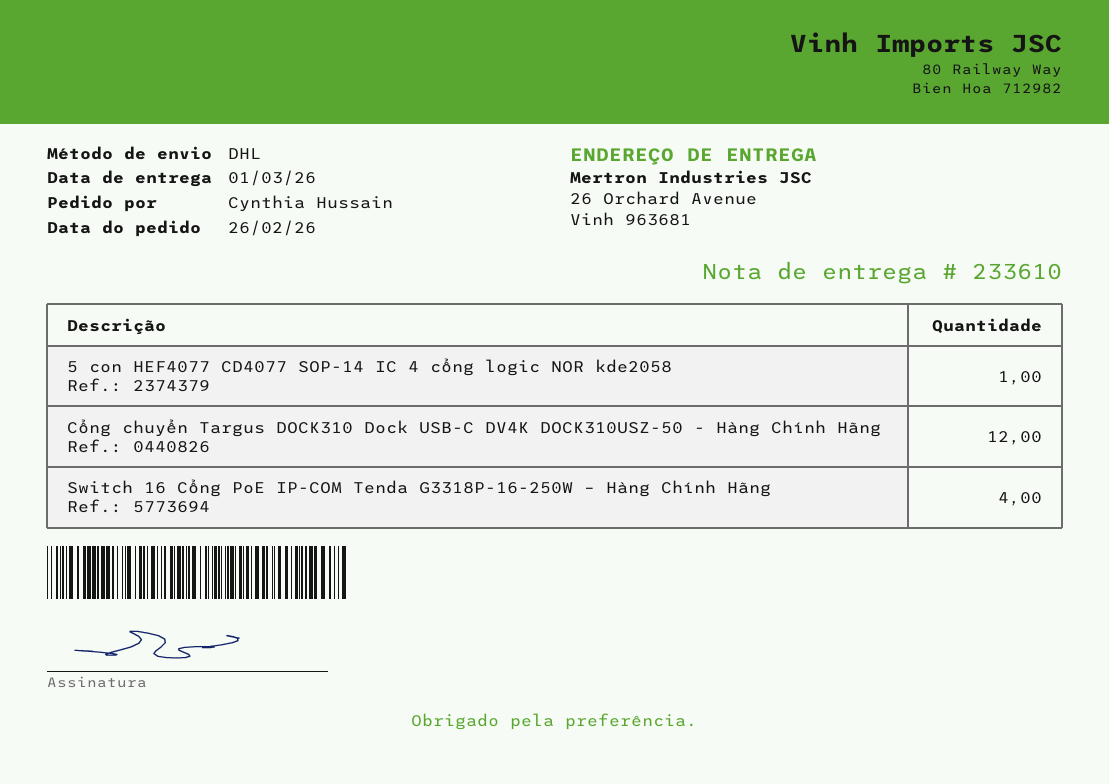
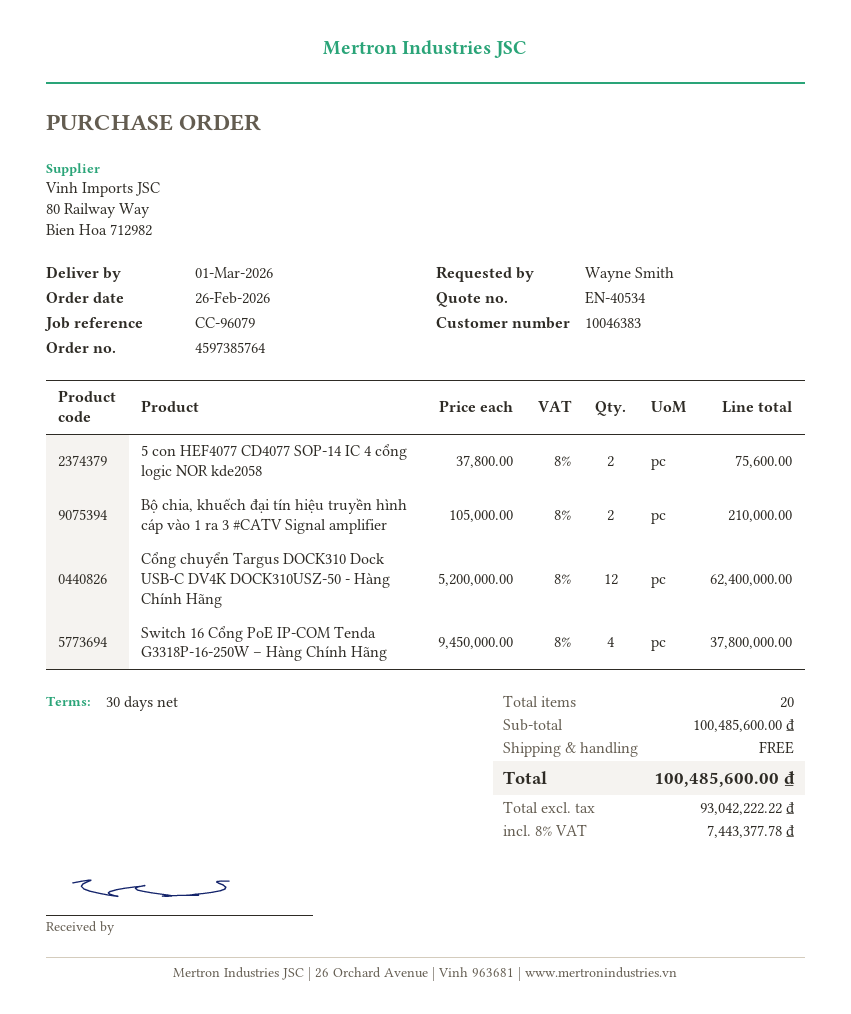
ordered by: Cynthia Hussain -> Wayne Smith
5 con HEF4077 CD4077 SOP-14 IC 4 cổng logic NOR kde2058: 1 -> 2
Bộ chia, khuếch đại tín hiệu truyền hình cáp vào 1 ra 3 #CATV Signal amplifier: none -> 2

